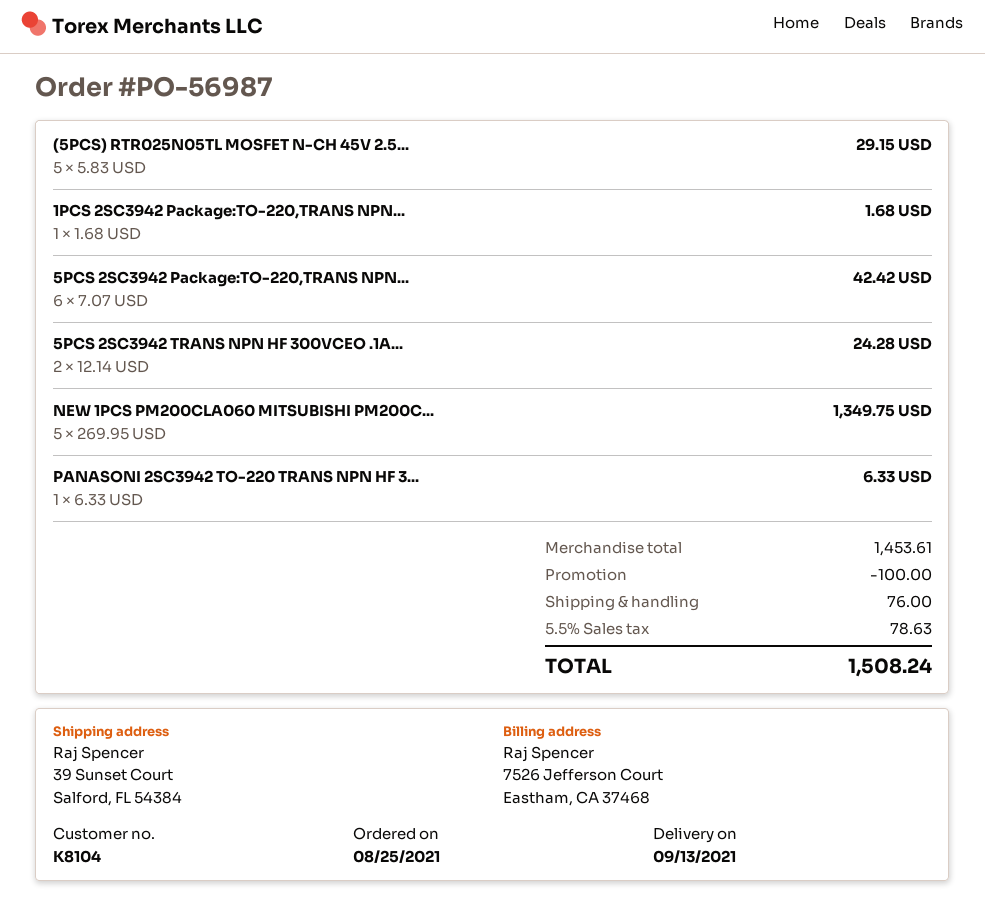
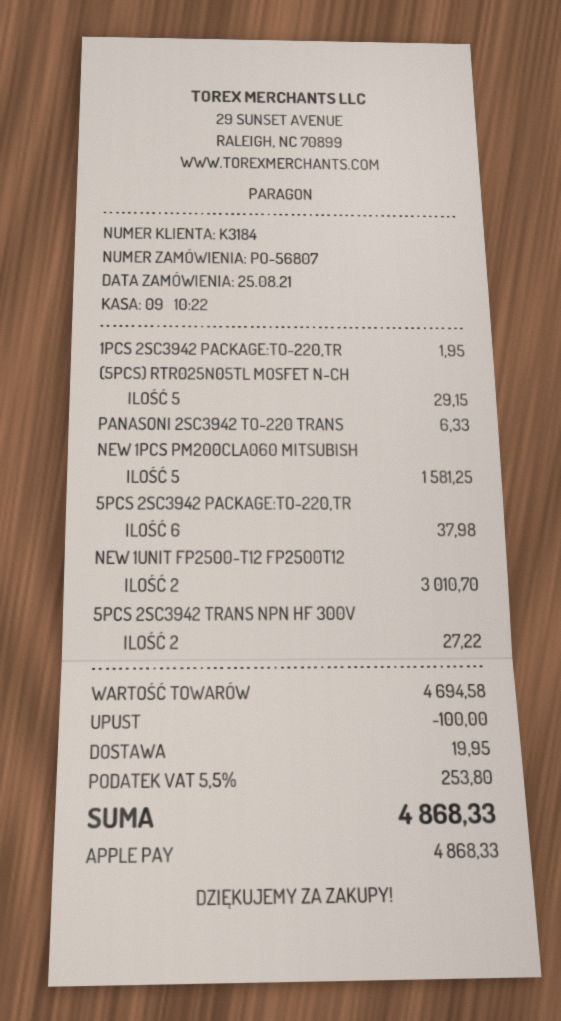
order number: PO-56987 -> PO-56807
customer number: K8104 -> K3184
1PCS 2SC3942 Package:TO-220,TRANS NPN...: 1 for 1.68 -> 1 for 1.95
5PCS 2SC3942 Package:TO-220,TRANS NPN...: 6 for 42.42 -> 6 for 37.98
5PCS 2SC3942 TRANS NPN HF 300VCEO .1A...: 2 for 24.28 -> 2 for 27.22
NEW 1PCS PM200CLA060 MITSUBISHI PM200C...: 5 for 1349.75 -> 5 for 1581.25
NEW 1UNIT FP2500-T12 FP2500T12: none -> 2 for 3010.70
subtotal: 1453.61 -> 4694.58
shipping: 76.00 -> 19.95
tax: 5.5% = 78.63 -> 5.5% = 253.80
total: 1508.24 -> 4868.33

